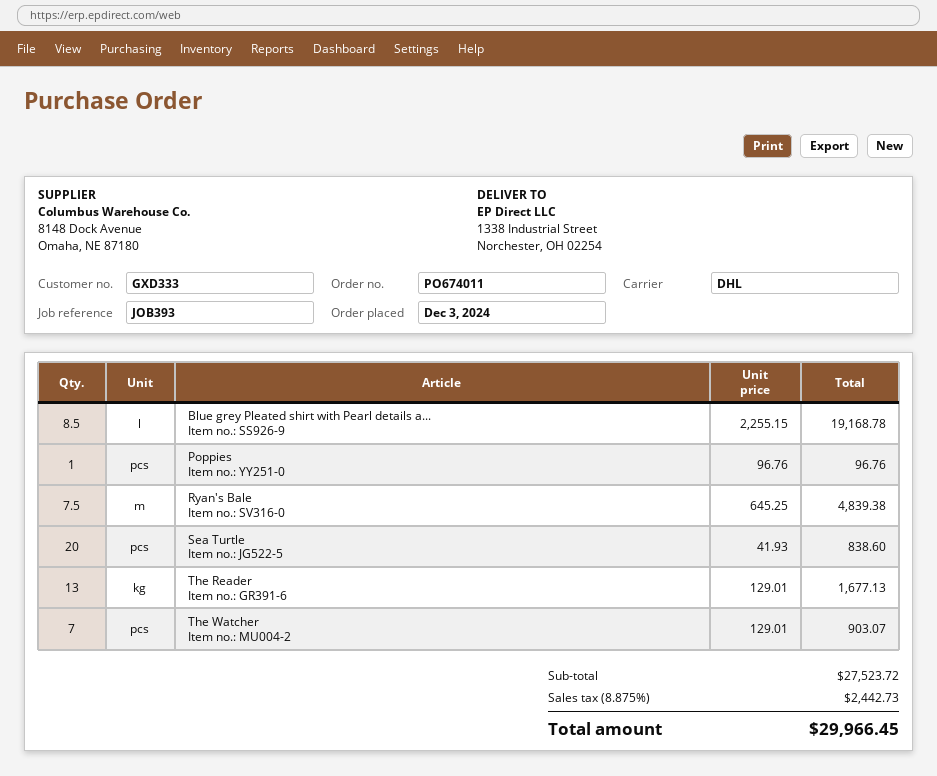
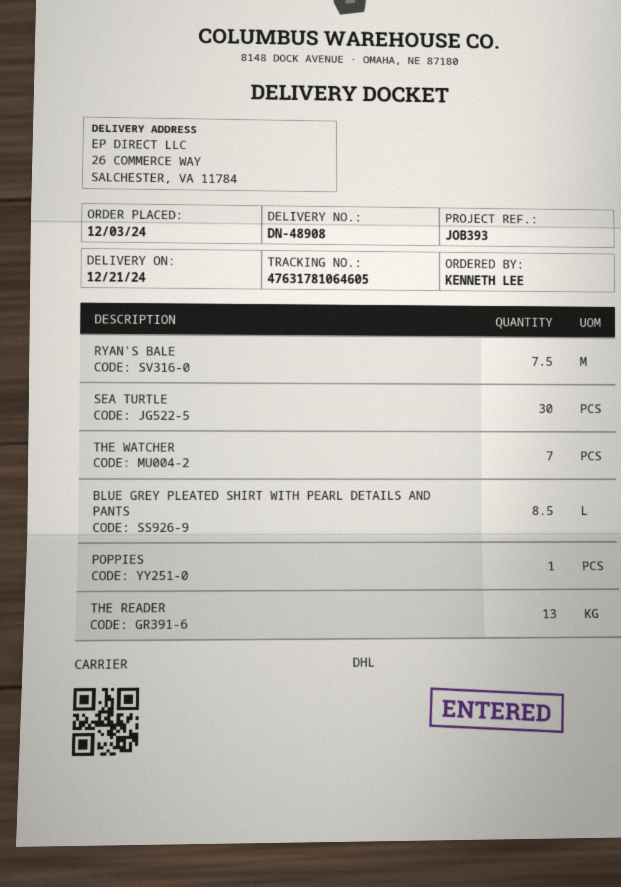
ship to: 1338 Industrial Street, Norchester, OH 02254 -> 26 COMMERCE WAY, SALCHESTER, VA 11784
Sea Turtle: 20 -> 30

